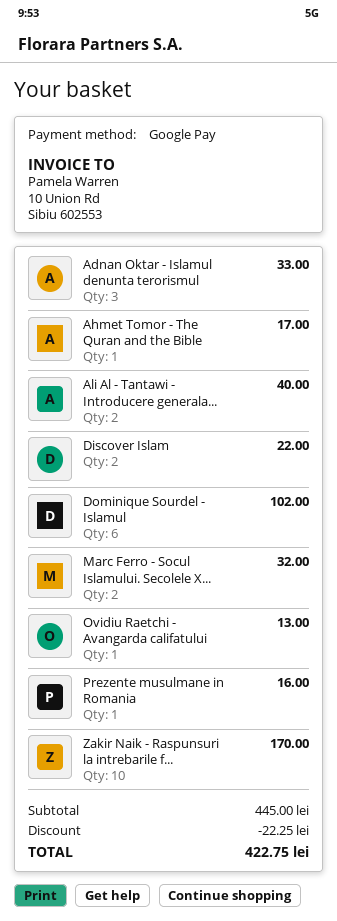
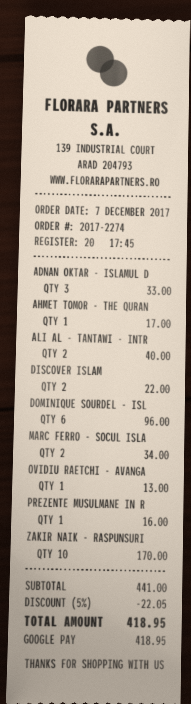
Dominique Sourdel - Islamul: 6 for 102.00 -> 6 for 96.00
Marc Ferro - Socul Islamului. Secolele X...: 2 for 32.00 -> 2 for 34.00
subtotal: 445.00 -> 441.00
discount: 22.25 -> 22.05
total: 422.75 -> 418.95

